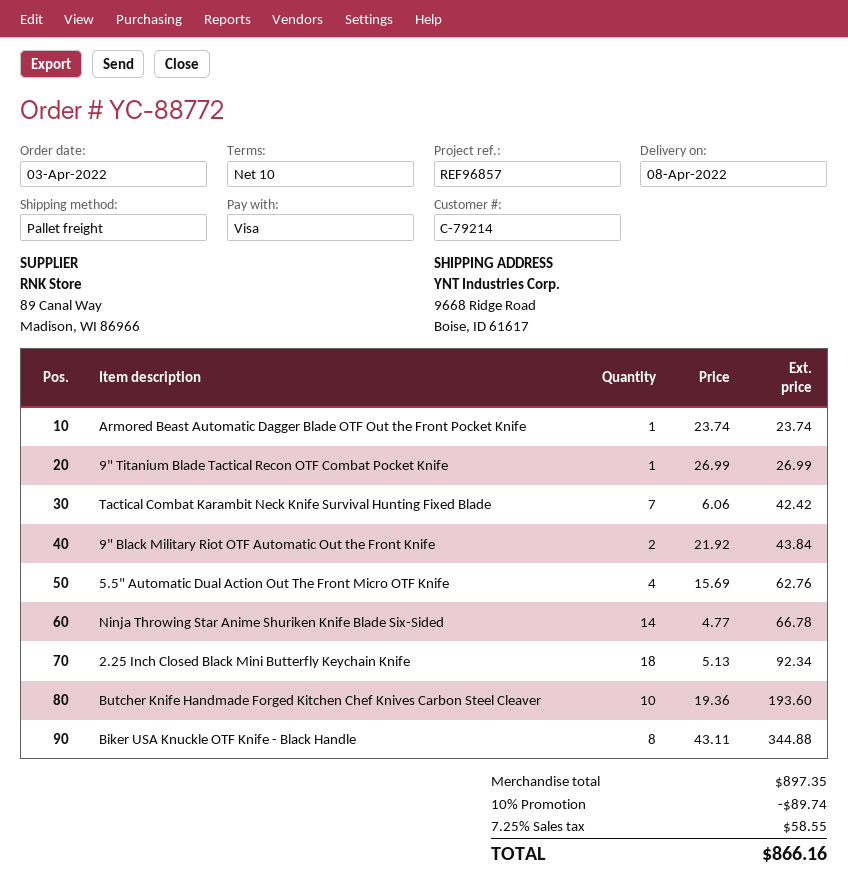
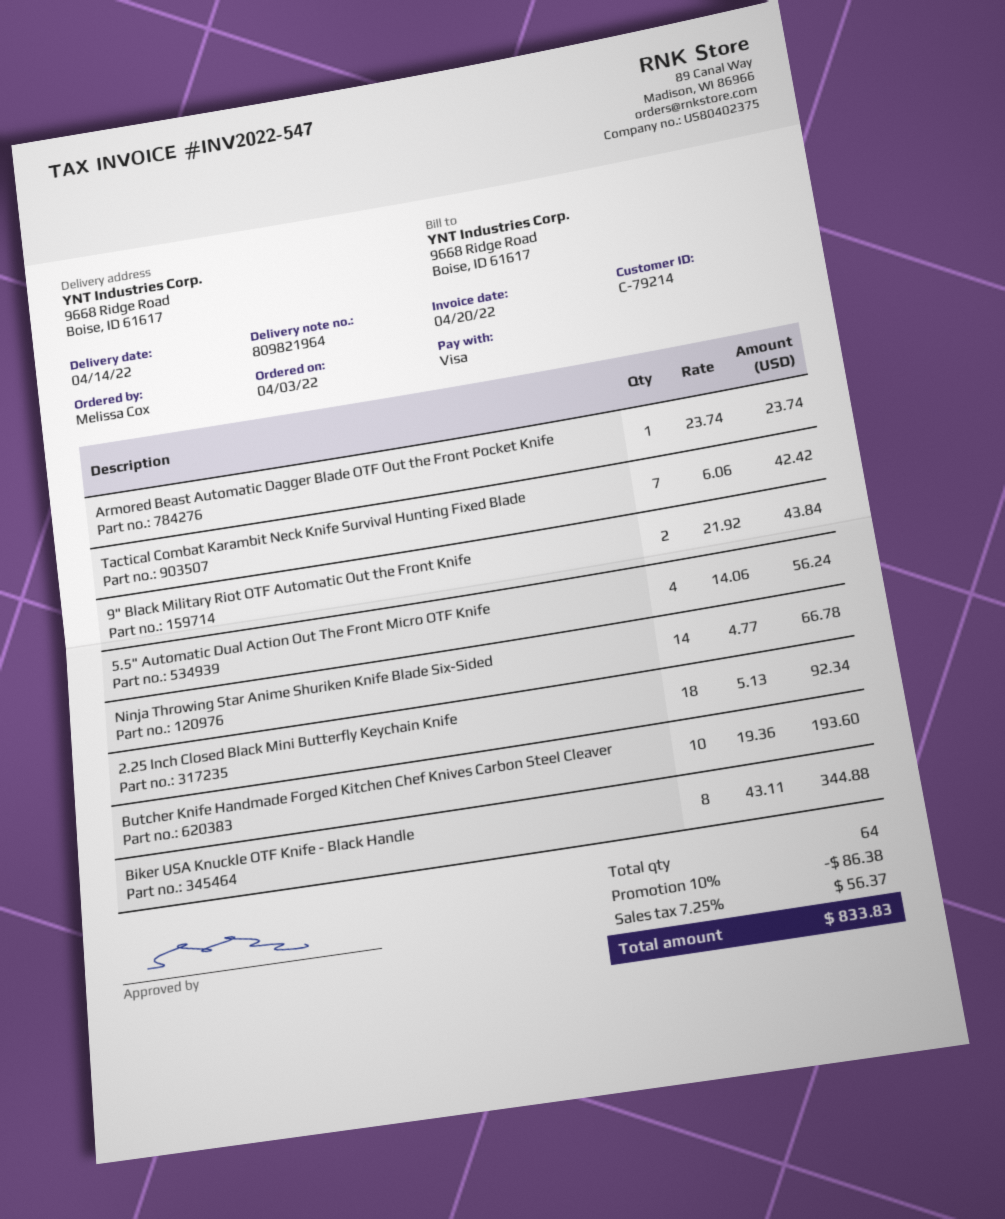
delivery date: 2022-04-08 -> 2022-04-14
9" Titanium Blade Tactical Recon OTF Combat Pocket Knife: 1 x 26.99 = 26.99 -> none
5.5" Automatic Dual Action Out The Front Micro OTF Knife: 4 x 15.69 = 62.76 -> 4 x 14.06 = 56.24
discount: 10% = 89.74 -> 10% = 86.38
tax: 7.25% = 58.55 -> 7.25% = 56.37
total: 866.16 -> 833.83

